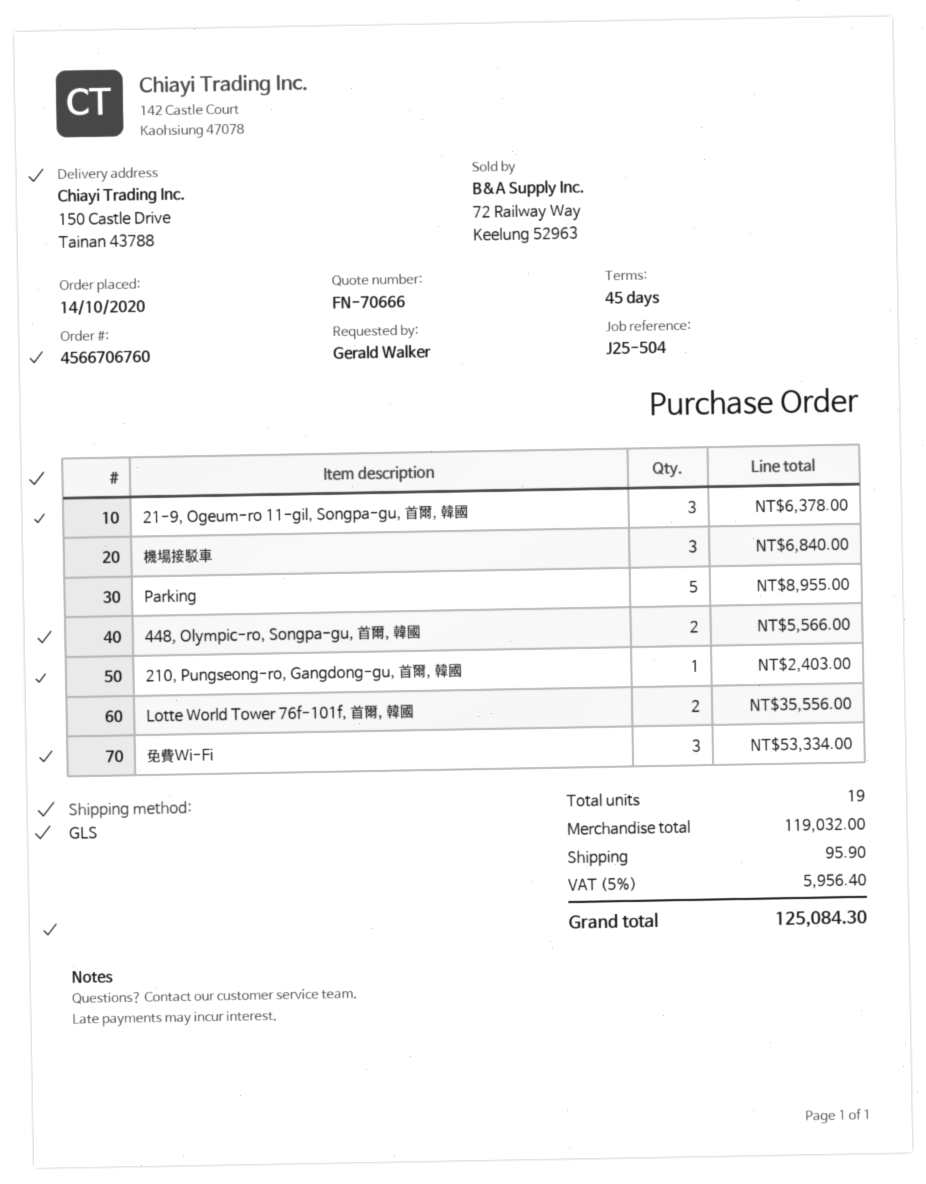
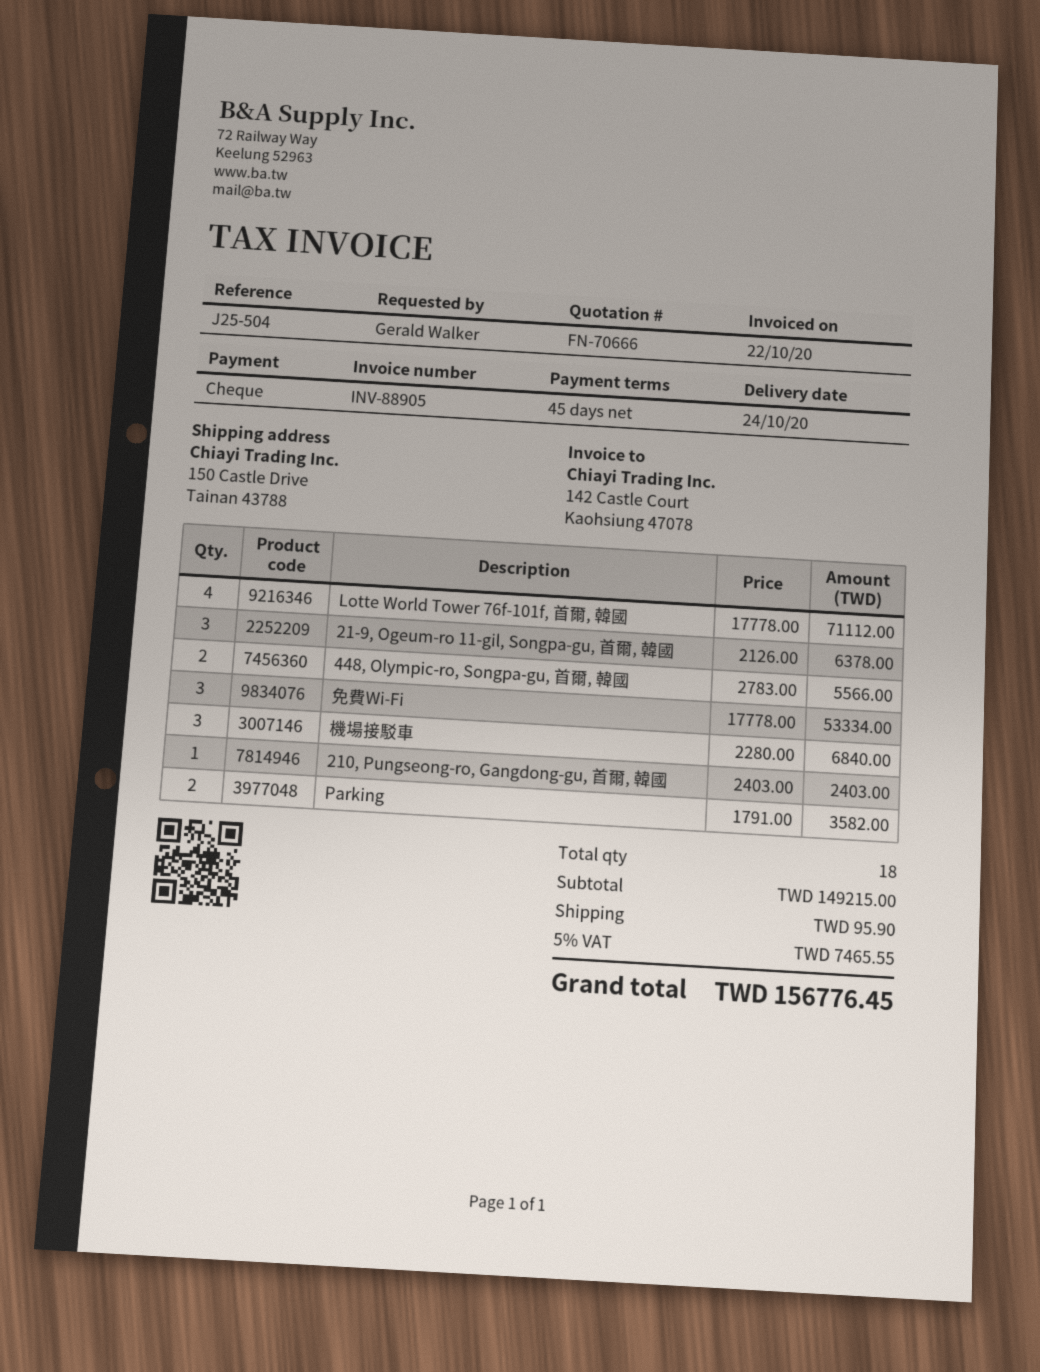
Parking: 5 for 8955.00 -> 2 for 3582.00
Lotte World Tower 76f-101f, 首爾, 韓國: 2 for 35556.00 -> 4 for 71112.00
total quantity: 19 -> 18
subtotal: 119032.00 -> 149215.00
tax: 5% = 5956.40 -> 5% = 7465.55
total: 125084.30 -> 156776.45

